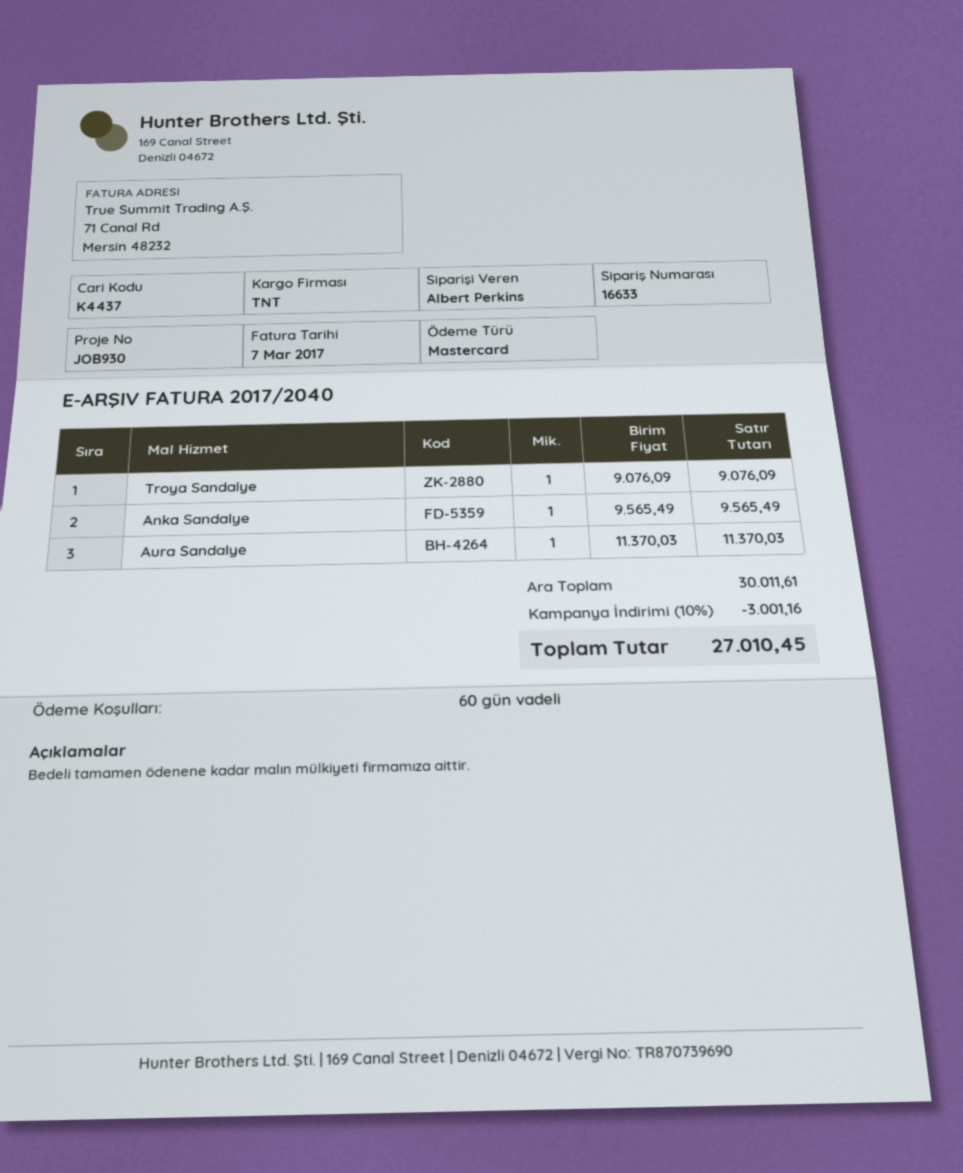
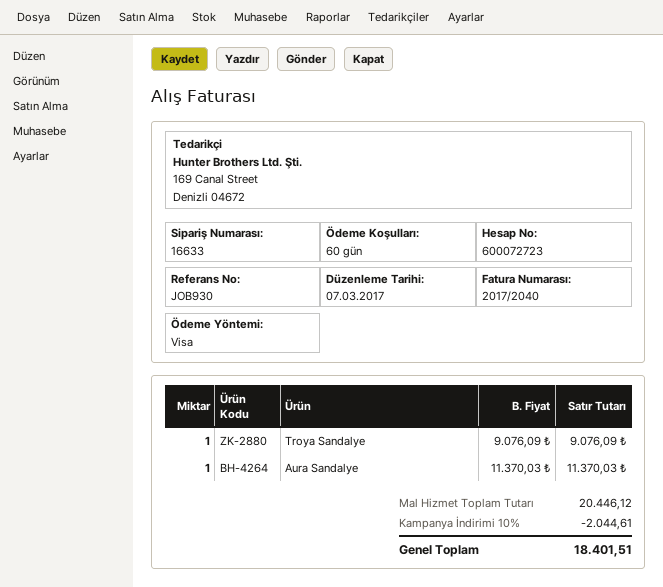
payment method: Mastercard -> Visa
Anka Sandalye: 1 x 9565.49 = 9565.49 -> none
subtotal: 30011.61 -> 20446.12
discount: 10% = 3001.16 -> 10% = 2044.61
total: 27010.45 -> 18401.51

